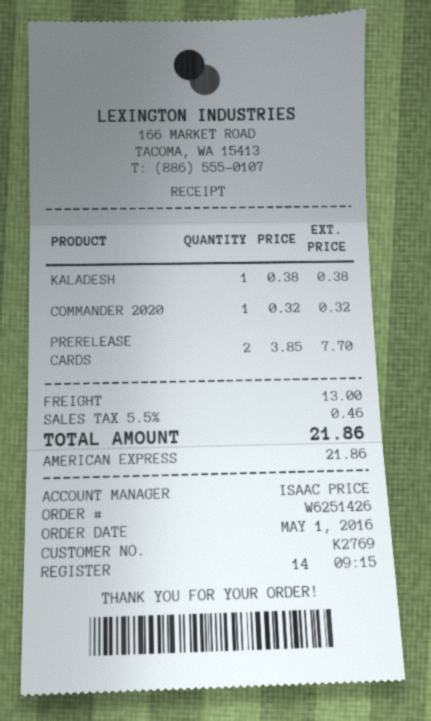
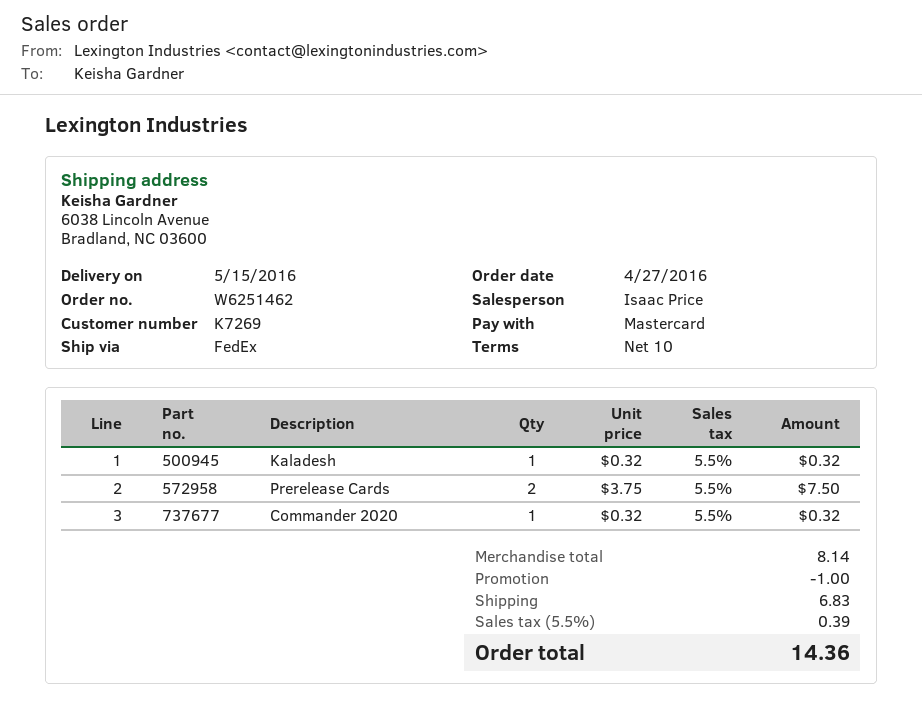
order number: W6251426 -> W6251462
order date: 2016-05-01 -> 2016-04-27
customer number: K2769 -> K7269
payment method: American Express -> Mastercard
KALADESH: 1 x 0.38 = 0.38 -> 1 x 0.32 = 0.32
PRERELEASE CARDS: 2 x 3.85 = 7.70 -> 2 x 3.75 = 7.50
discount: none -> 1.00
shipping: 13.00 -> 6.83
tax: 5.5% = 0.46 -> 5.5% = 0.39
total: 21.86 -> 14.36

